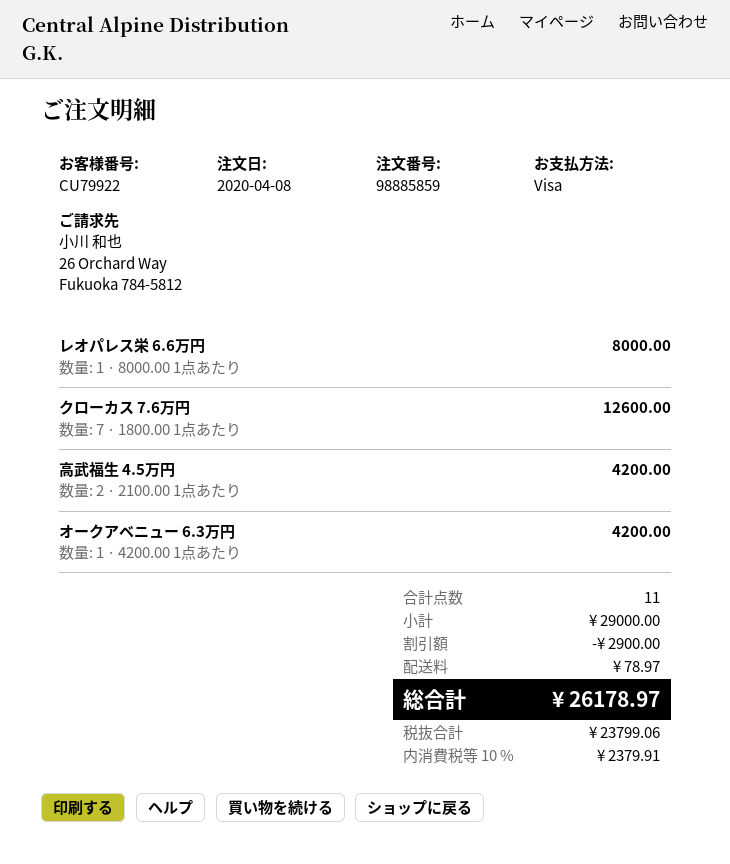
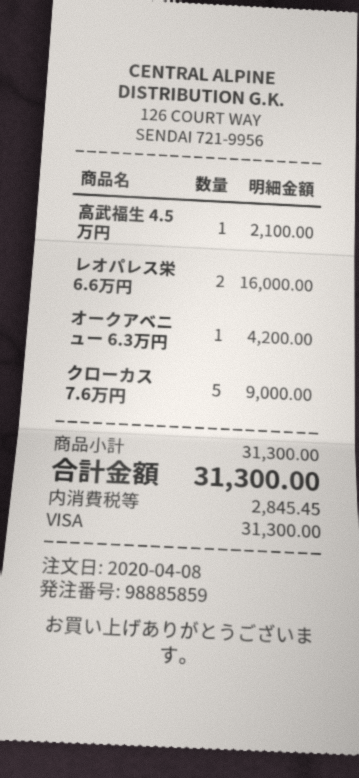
レオパレス栄 6.6万円: 1 for 8000.00 -> 2 for 16000.00
クローカス 7.6万円: 7 for 12600.00 -> 5 for 9000.00
高武福生 4.5万円: 2 for 4200.00 -> 1 for 2100.00
subtotal: 29000.00 -> 31300.00
discount: 2900.00 -> none
shipping: 78.97 -> none
tax: 2379.91 -> 2845.45
total: 26178.97 -> 31300.00

